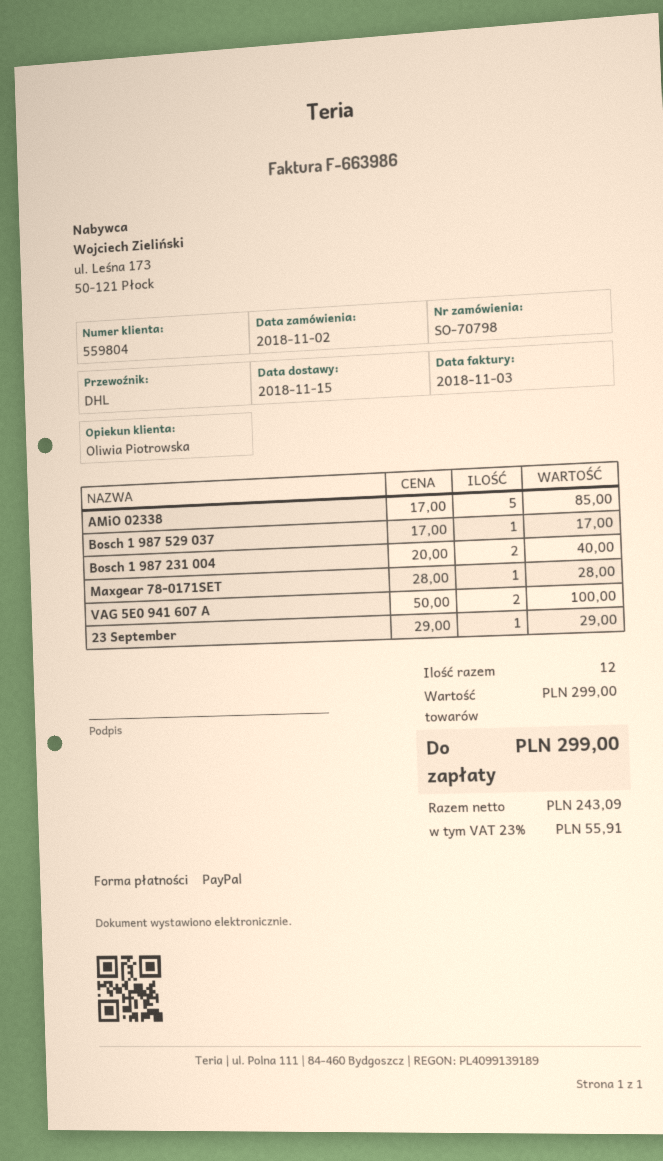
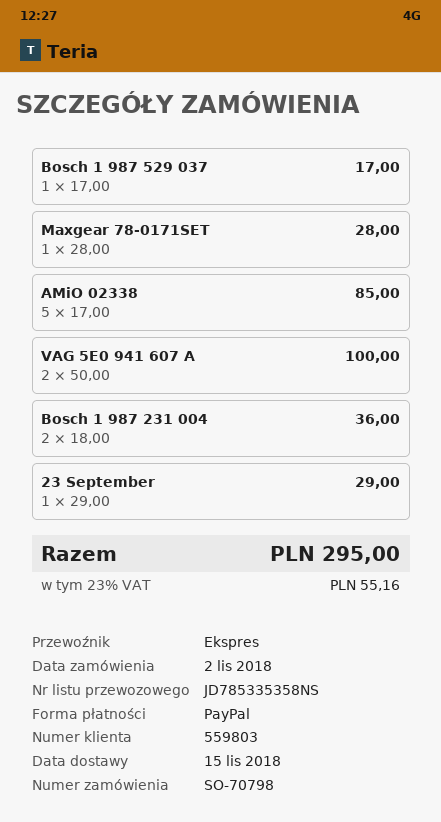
customer number: 559804 -> 559803
shipping method: DHL -> express
Bosch 1 987 231 004: 2 x 20.00 = 40.00 -> 2 x 18.00 = 36.00
tax: 23% = 55.91 -> 23% = 55.16
total: 299.00 -> 295.00

